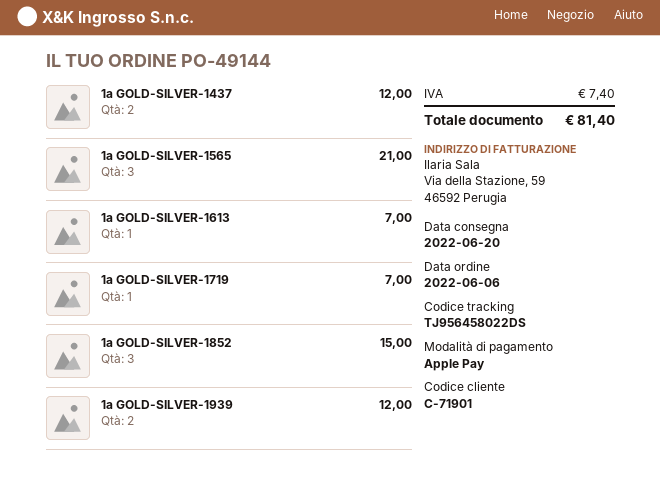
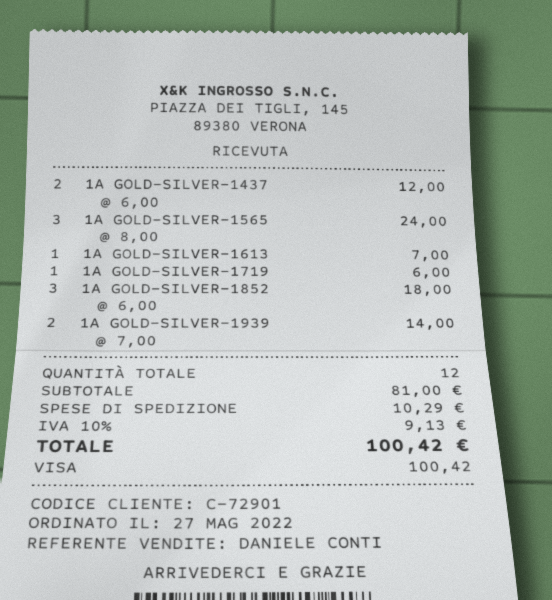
order date: 2022-06-06 -> 2022-05-27
customer number: C-71901 -> C-72901
payment method: Apple Pay -> Visa
1a GOLD-SILVER-1565: 3 for 21.00 -> 3 for 24.00
1a GOLD-SILVER-1719: 1 for 7.00 -> 1 for 6.00
1a GOLD-SILVER-1852: 3 for 15.00 -> 3 for 18.00
1a GOLD-SILVER-1939: 2 for 12.00 -> 2 for 14.00
shipping: none -> 10.29
tax: 7.40 -> 9.13
total: 81.40 -> 100.42

